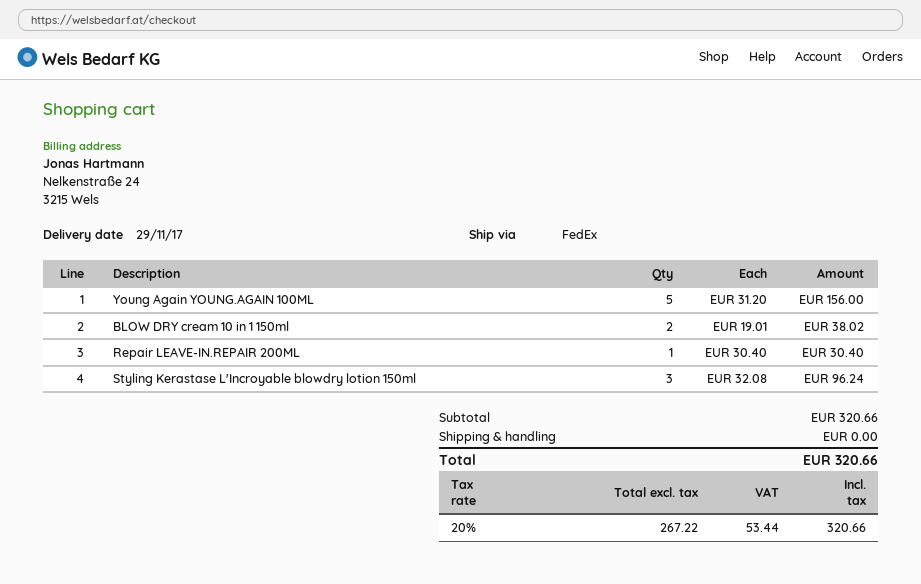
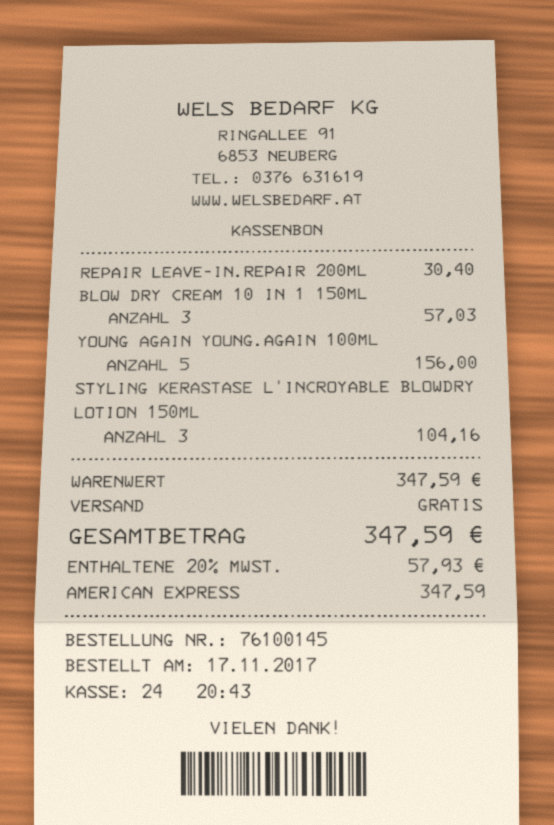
BLOW DRY cream 10 in 1 150ml: 2 for 38.02 -> 3 for 57.03
Styling Kerastase L'Incroyable blowdry lotion 150ml: 3 for 96.24 -> 3 for 104.16
subtotal: 320.66 -> 347.59
tax: 20% = 53.44 -> 20% = 57.93
total: 320.66 -> 347.59

